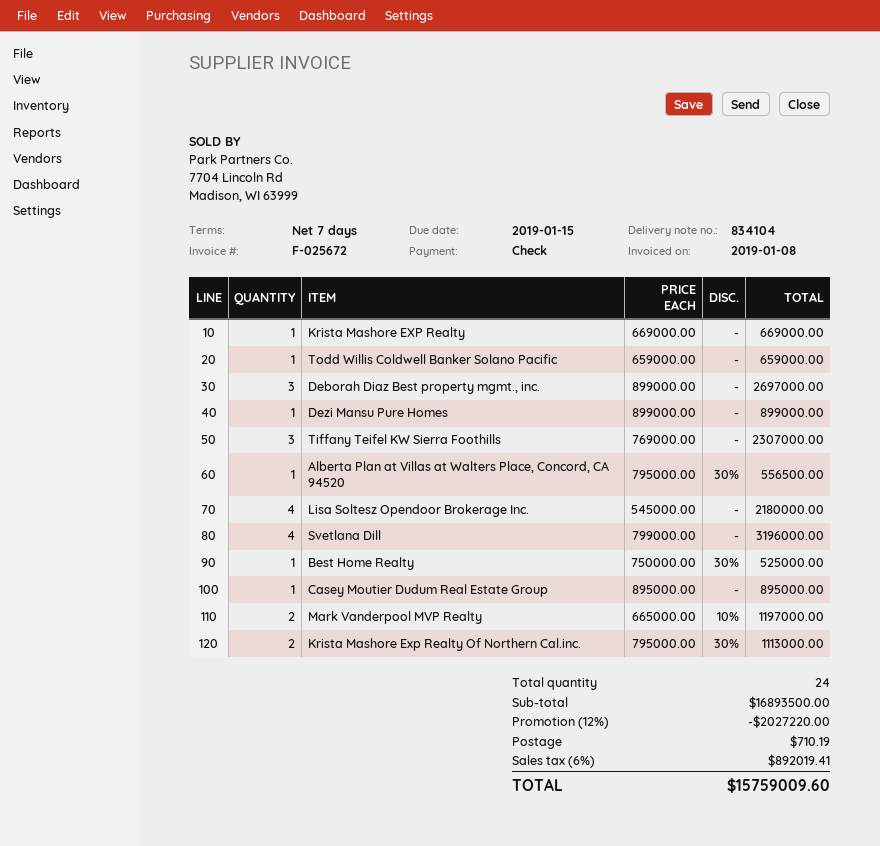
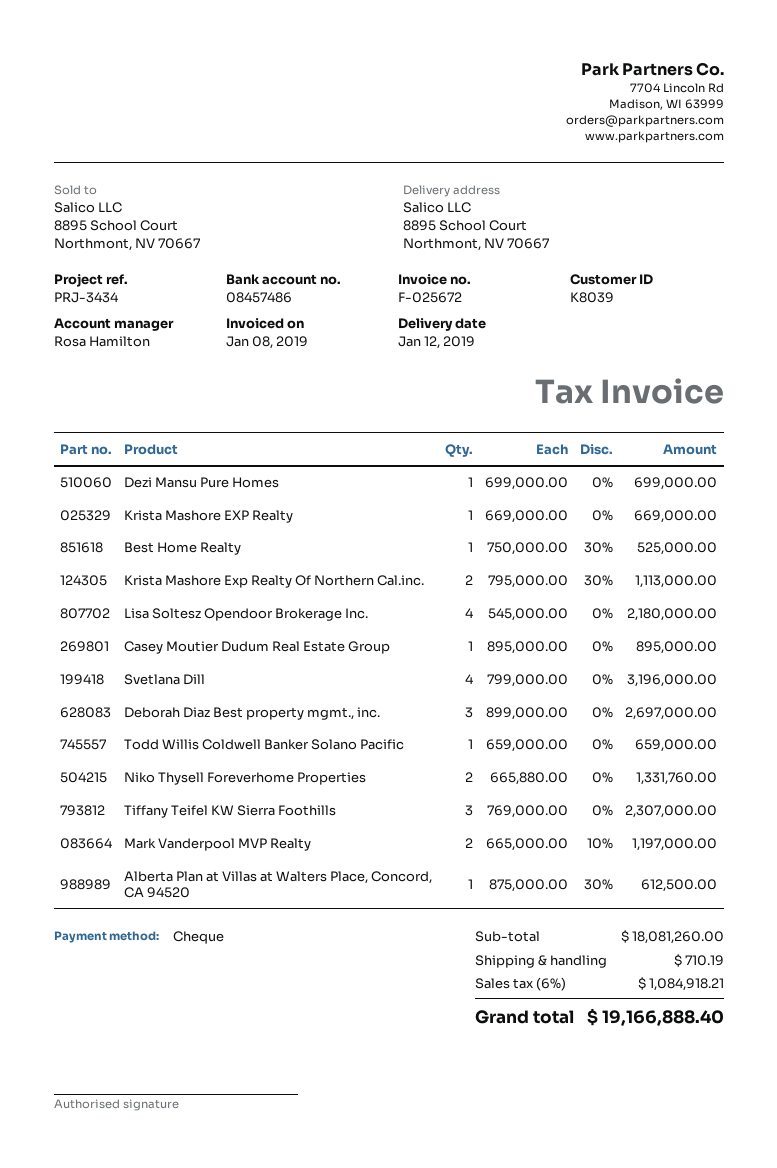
Dezi Mansu Pure Homes: 1 x 899000.00 = 899000.00 -> 1 x 699000.00 = 699000.00
Alberta Plan at Villas at Walters Place, Concord, CA 94520: 1 x 795000.00 - 30% = 556500.00 -> 1 x 875000.00 - 30% = 612500.00
Niko Thysell Foreverhome Properties: none -> 2 x 665880.00 = 1331760.00
subtotal: 16893500.00 -> 18081260.00
discount: 12% = 2027220.00 -> none
tax: 6% = 892019.41 -> 6% = 1084918.21
total: 15759009.60 -> 19166888.40

